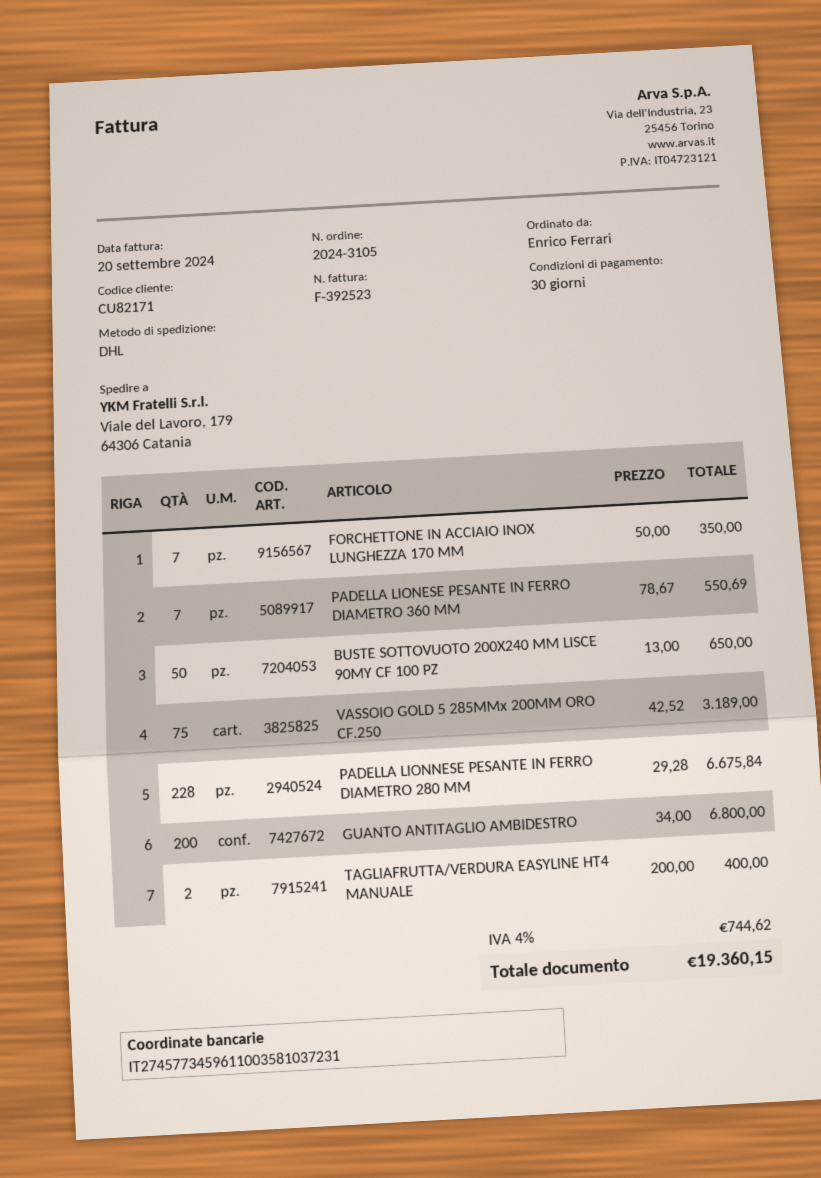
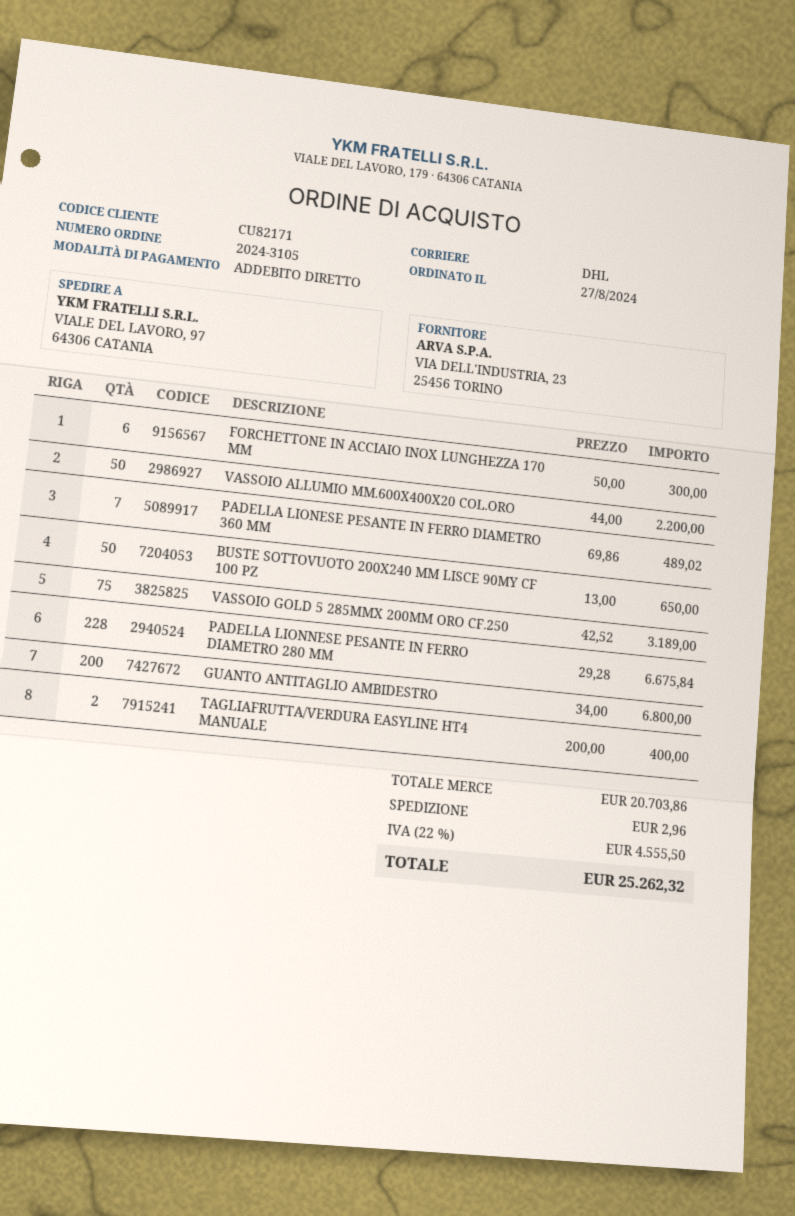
ship to: Viale del Lavoro, 179, 64306 Catania -> VIALE DEL LAVORO, 97, 64306 CATANIA
FORCHETTONE IN ACCIAIO INOX LUNGHEZZA 170 MM: 7 x 50.00 = 350.00 -> 6 x 50.00 = 300.00
PADELLA LIONESE PESANTE IN FERRO DIAMETRO 360 MM: 7 x 78.67 = 550.69 -> 7 x 69.86 = 489.02
VASSOIO ALLUMIO MM.600X400X20 COL.ORO: none -> 50 x 44.00 = 2200.00
shipping: none -> 2.96
tax: 4% = 744.62 -> 22% = 4555.50
total: 19360.15 -> 25262.32

